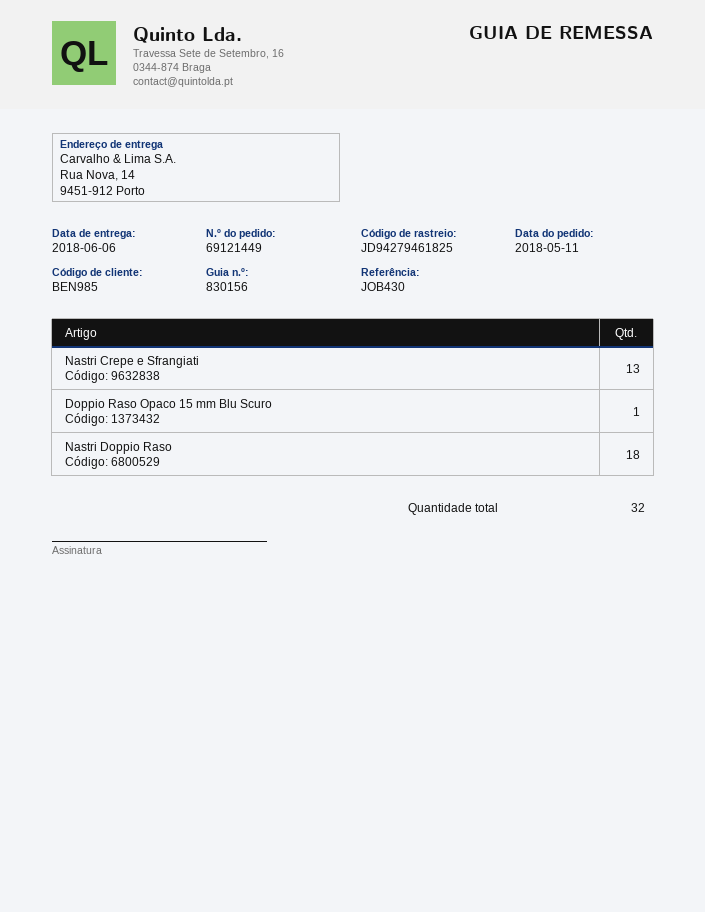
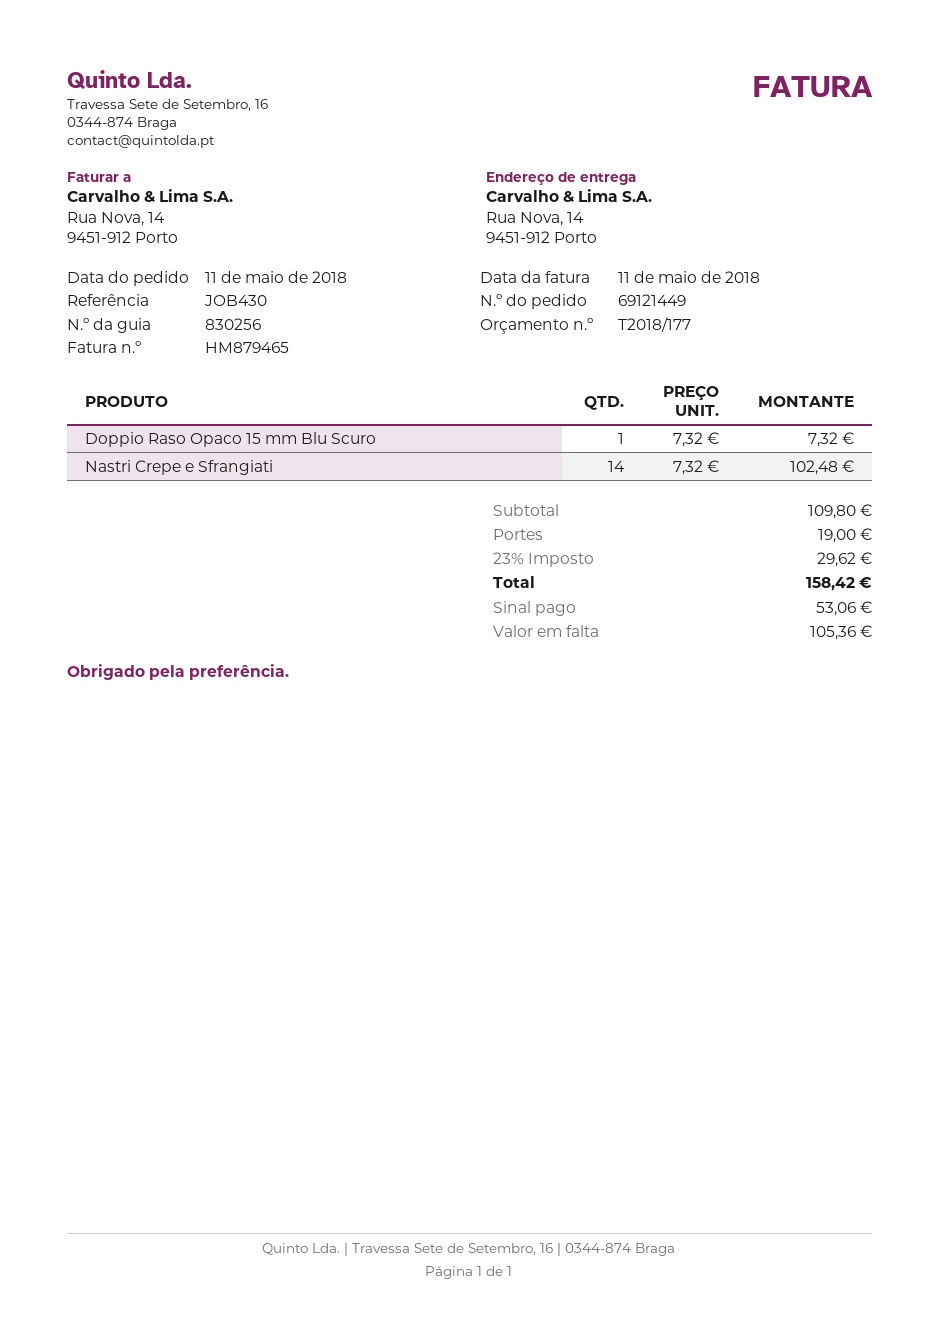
delivery note number: 830156 -> 830256
Nastri Crepe e Sfrangiati: 13 -> 14
Nastri Doppio Raso: 18 -> none

